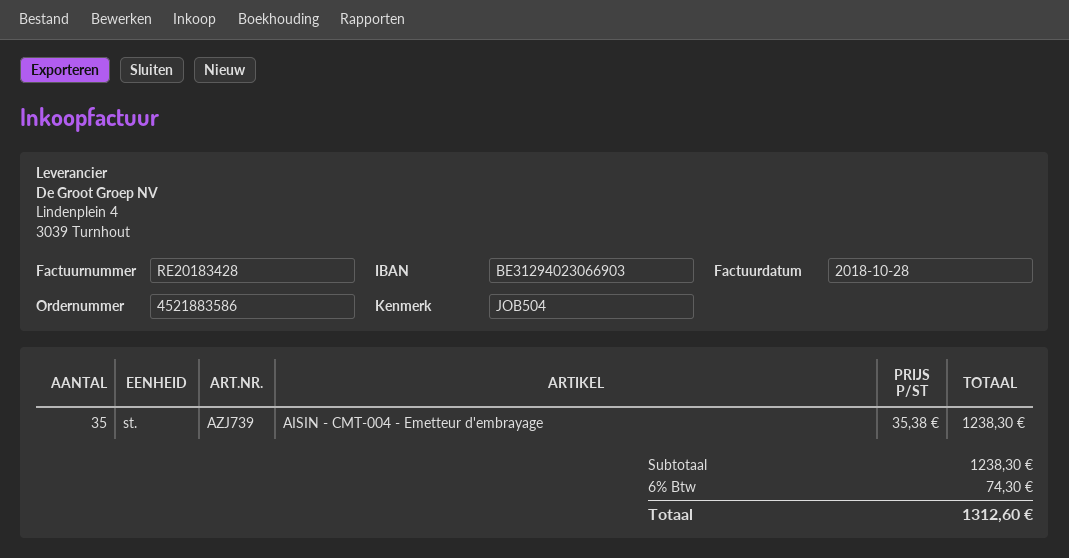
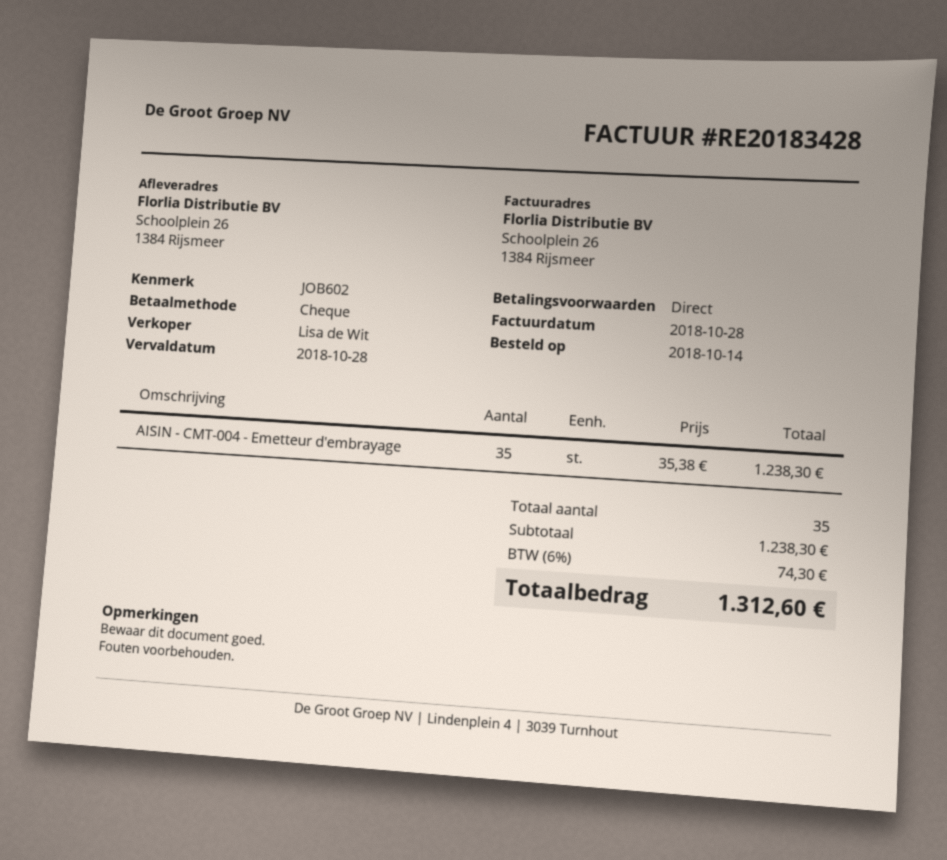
reference: JOB504 -> JOB602

